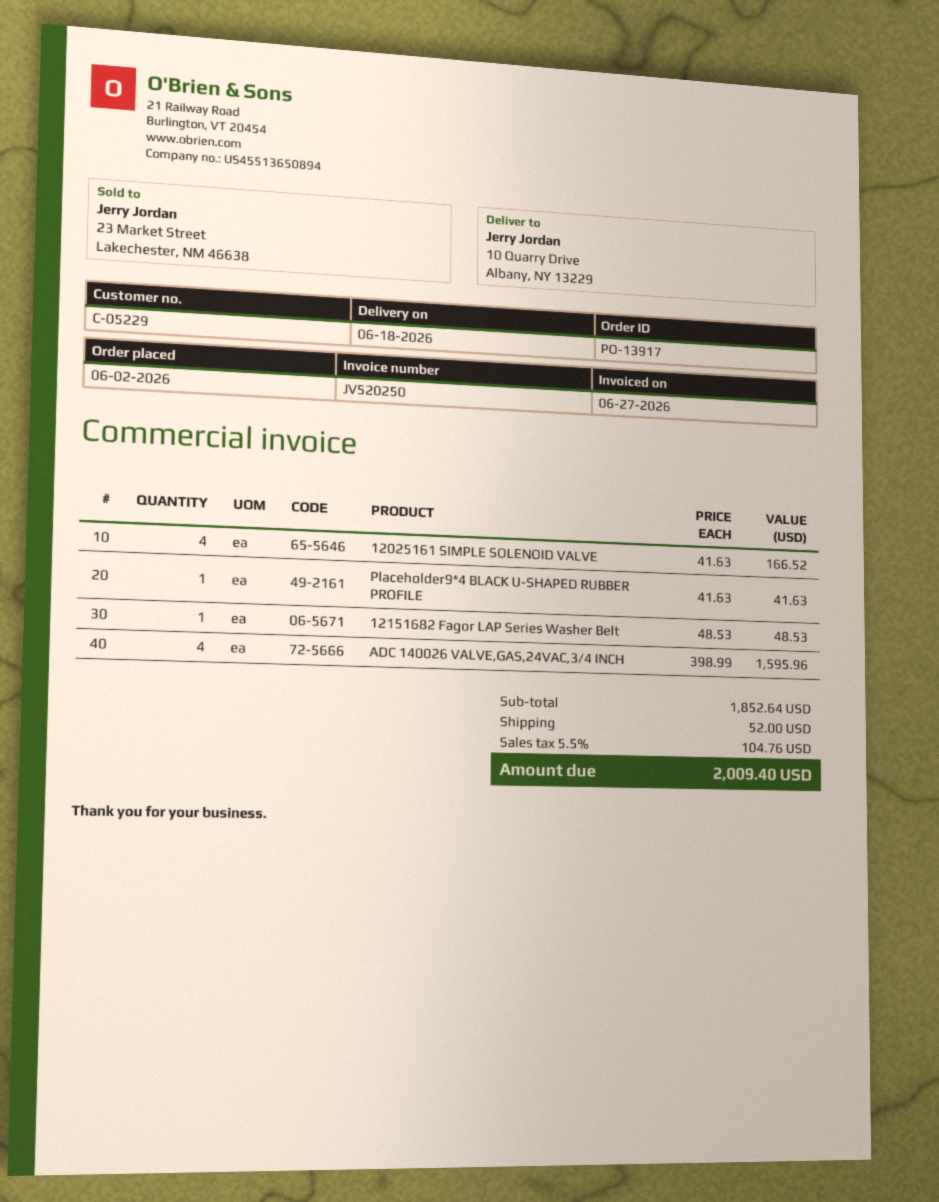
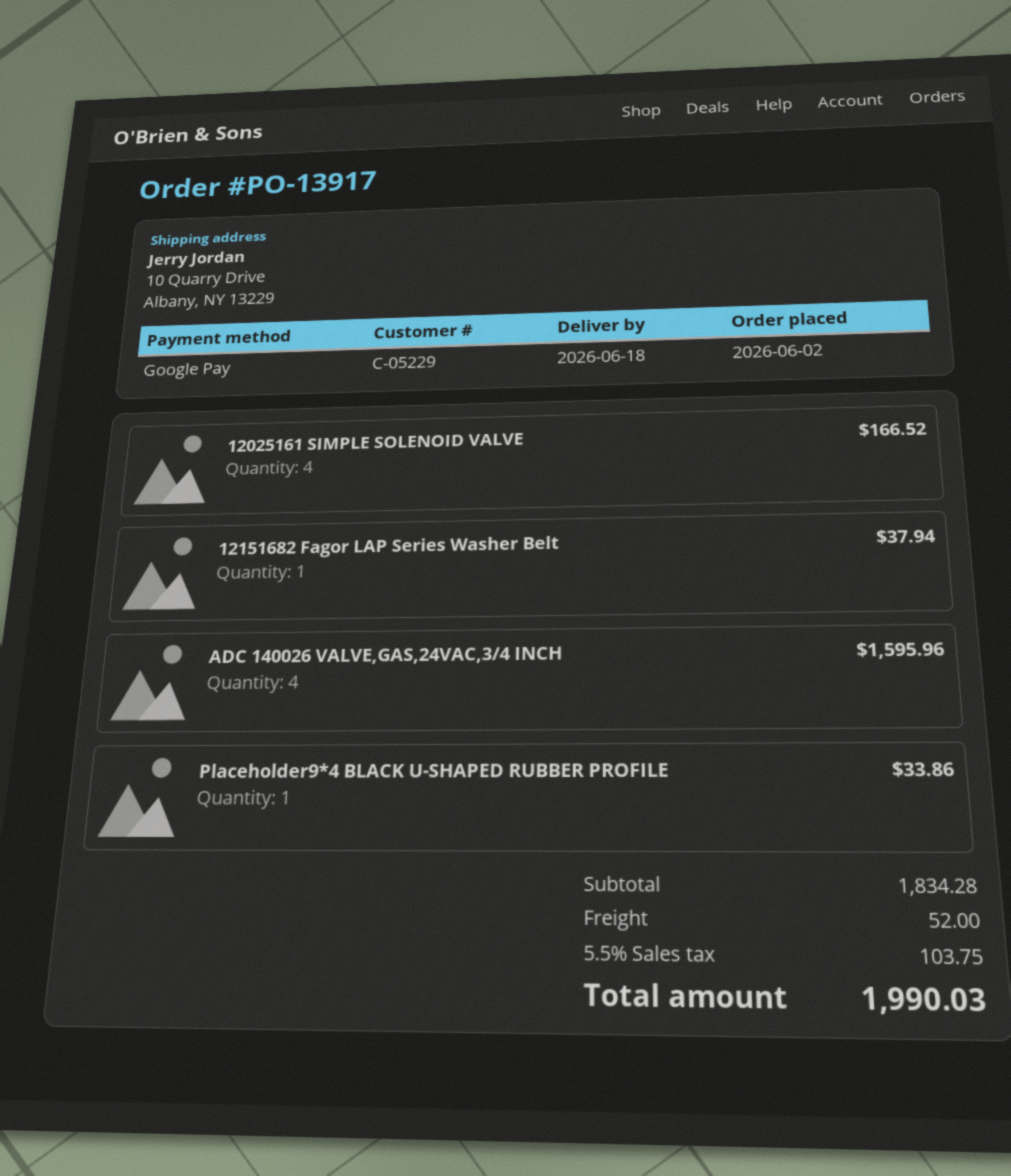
Placeholder9*4 BLACK U-SHAPED RUBBER PROFILE: 1 for 41.63 -> 1 for 33.86
12151682 Fagor LAP Series Washer Belt: 1 for 48.53 -> 1 for 37.94
subtotal: 1852.64 -> 1834.28
tax: 5.5% = 104.76 -> 5.5% = 103.75
total: 2009.40 -> 1990.03

